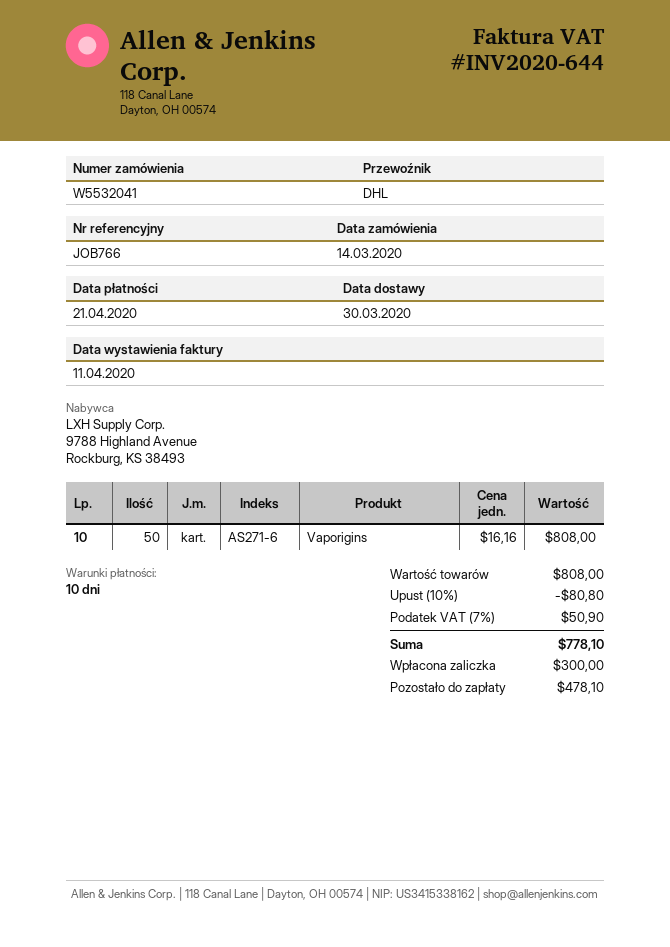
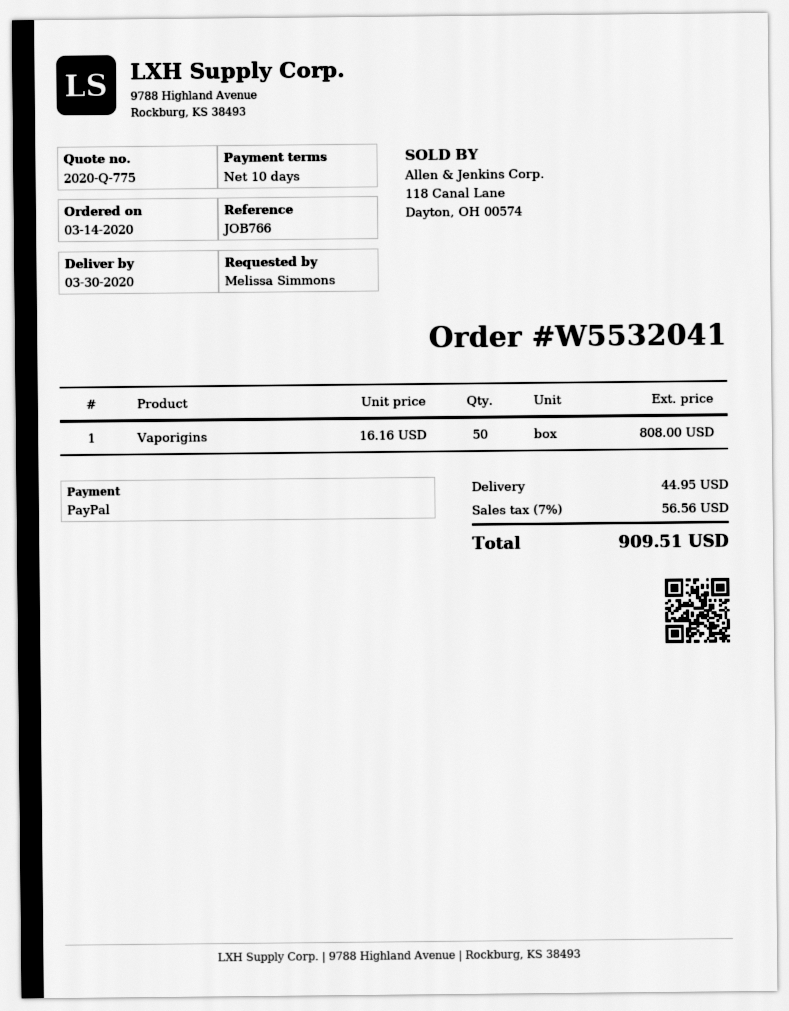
discount: 10% = 80.80 -> none
shipping: none -> 44.95
tax: 7% = 50.90 -> 7% = 56.56
total: 778.10 -> 909.51

